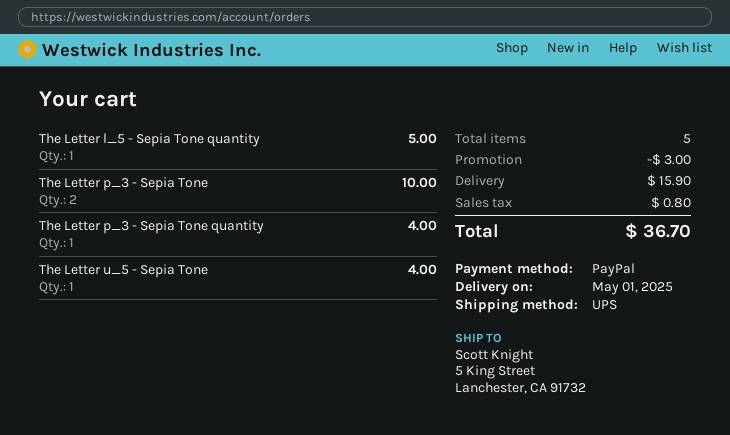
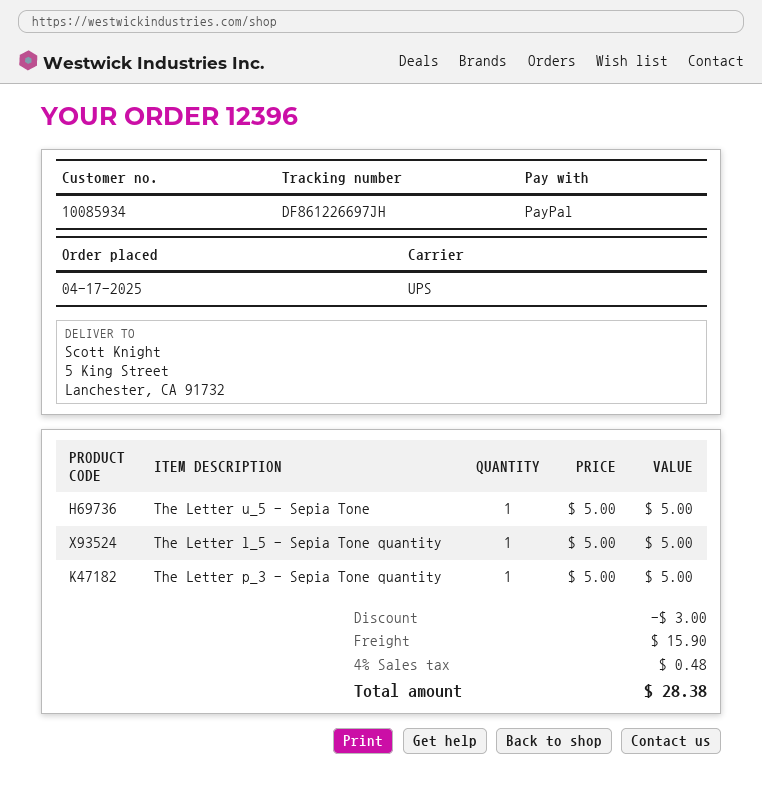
The Letter p_3 - Sepia Tone: 2 for 10.00 -> none
The Letter p_3 - Sepia Tone quantity: 1 for 4.00 -> 1 for 5.00
The Letter u_5 - Sepia Tone: 1 for 4.00 -> 1 for 5.00
tax: 0.80 -> 0.48
total: 36.70 -> 28.38

